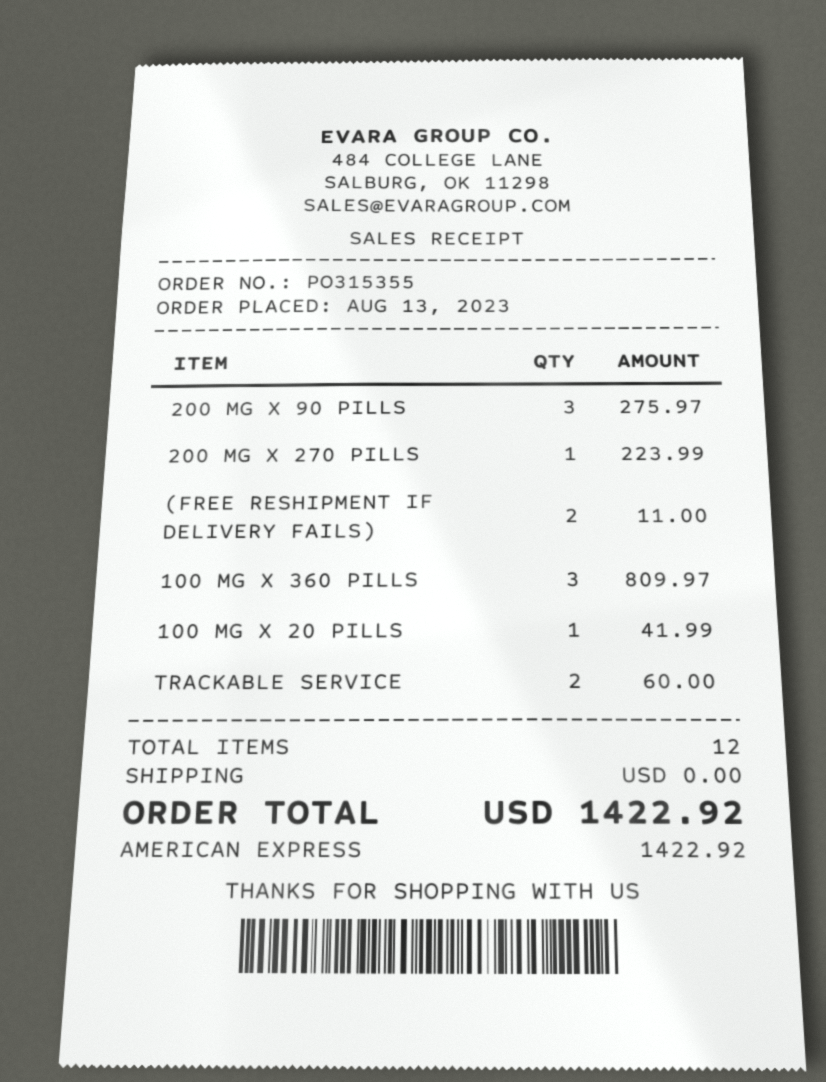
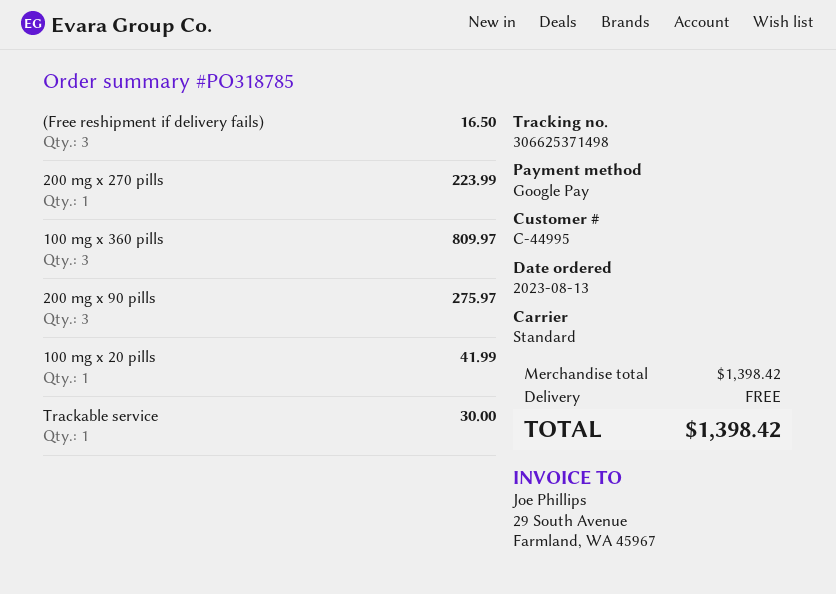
order number: PO315355 -> PO318785
payment method: American Express -> Google Pay
(FREE RESHIPMENT IF DELIVERY FAILS): 2 for 11.00 -> 3 for 16.50
TRACKABLE SERVICE: 2 for 60.00 -> 1 for 30.00
total: 1422.92 -> 1398.42

